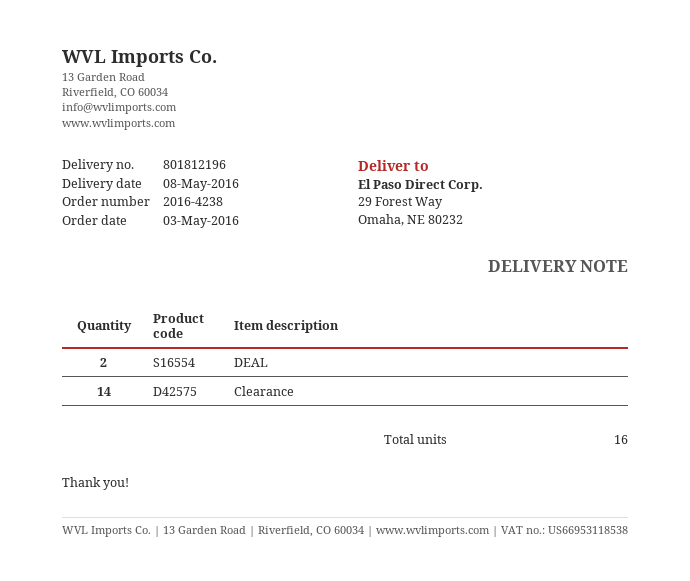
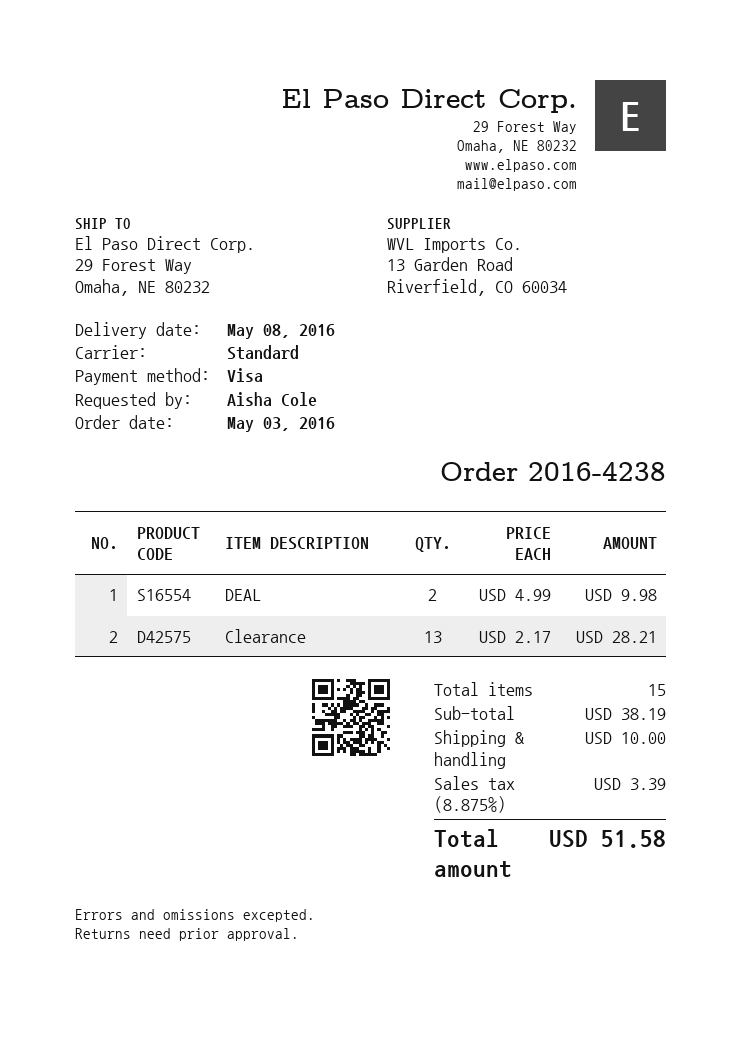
Clearance: 14 -> 13
total quantity: 16 -> 15

